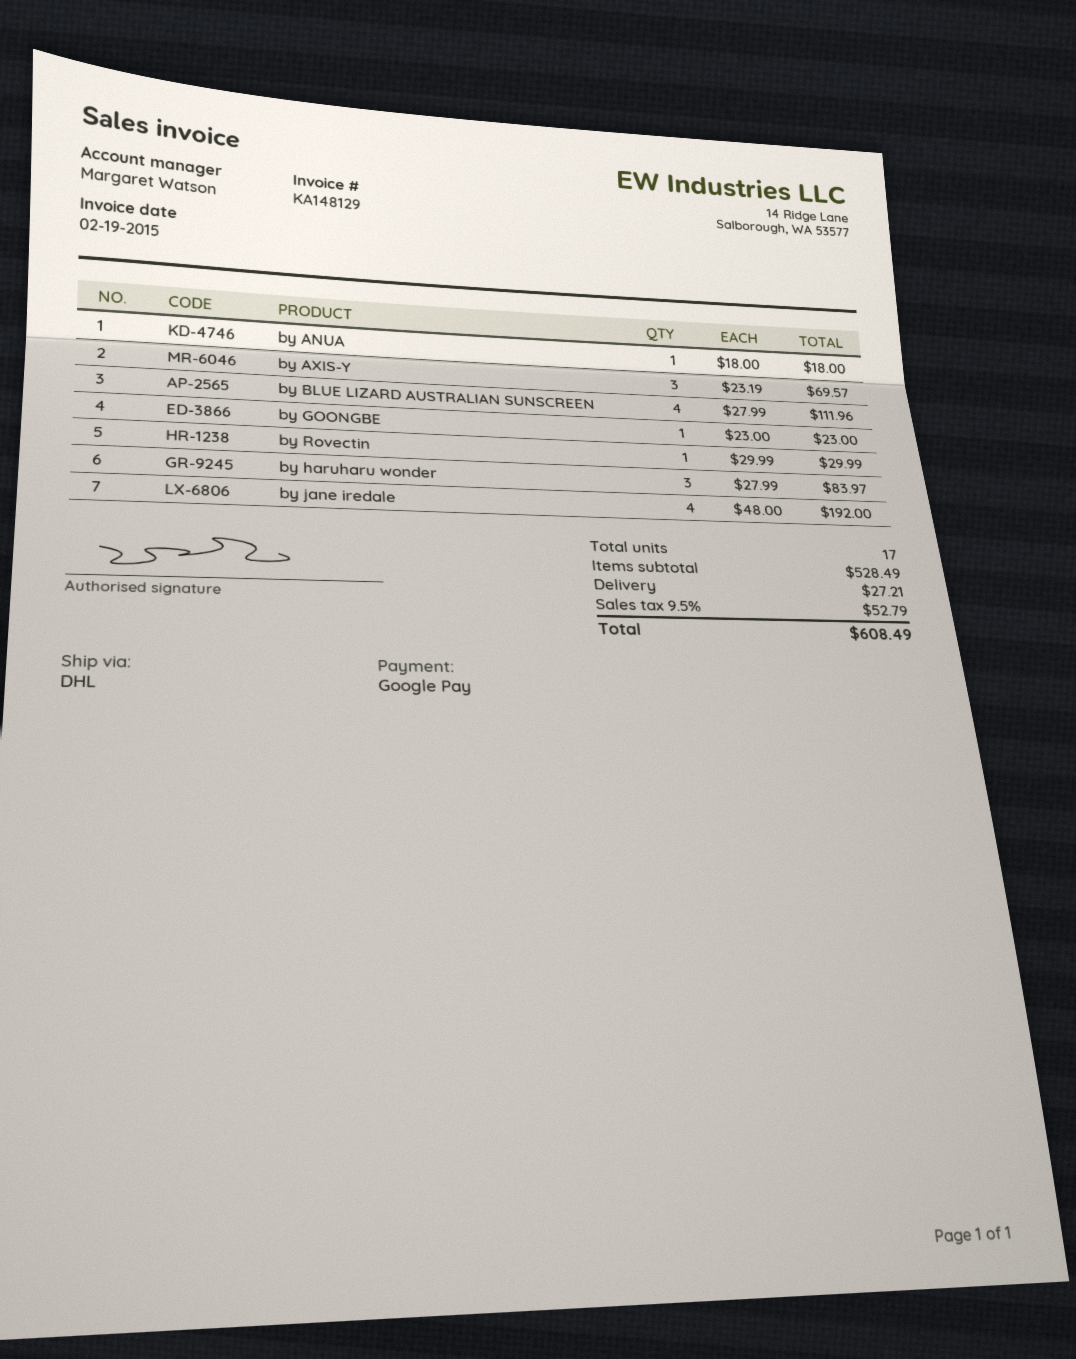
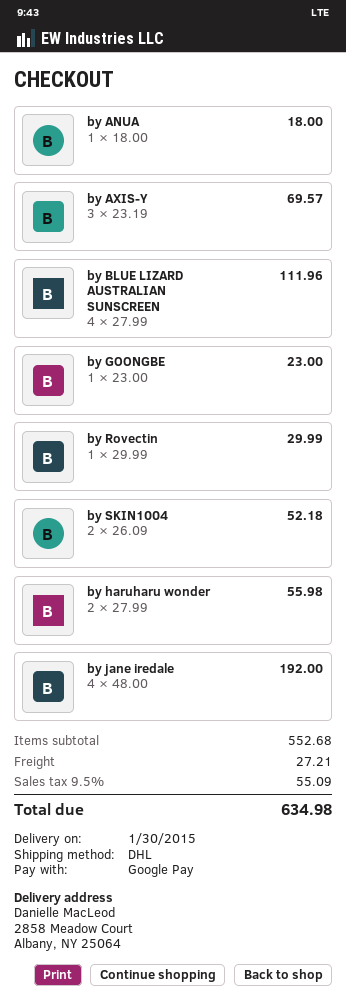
by haruharu wonder: 3 x 27.99 = 83.97 -> 2 x 27.99 = 55.98
by SKIN1004: none -> 2 x 26.09 = 52.18
subtotal: 528.49 -> 552.68
tax: 9.5% = 52.79 -> 9.5% = 55.09
total: 608.49 -> 634.98

